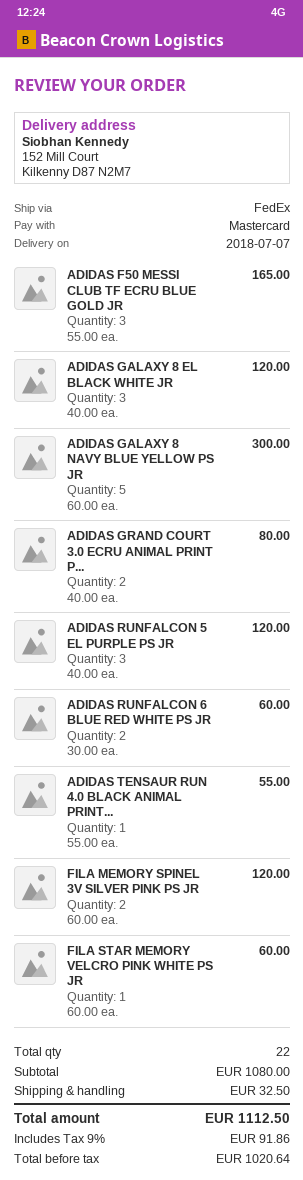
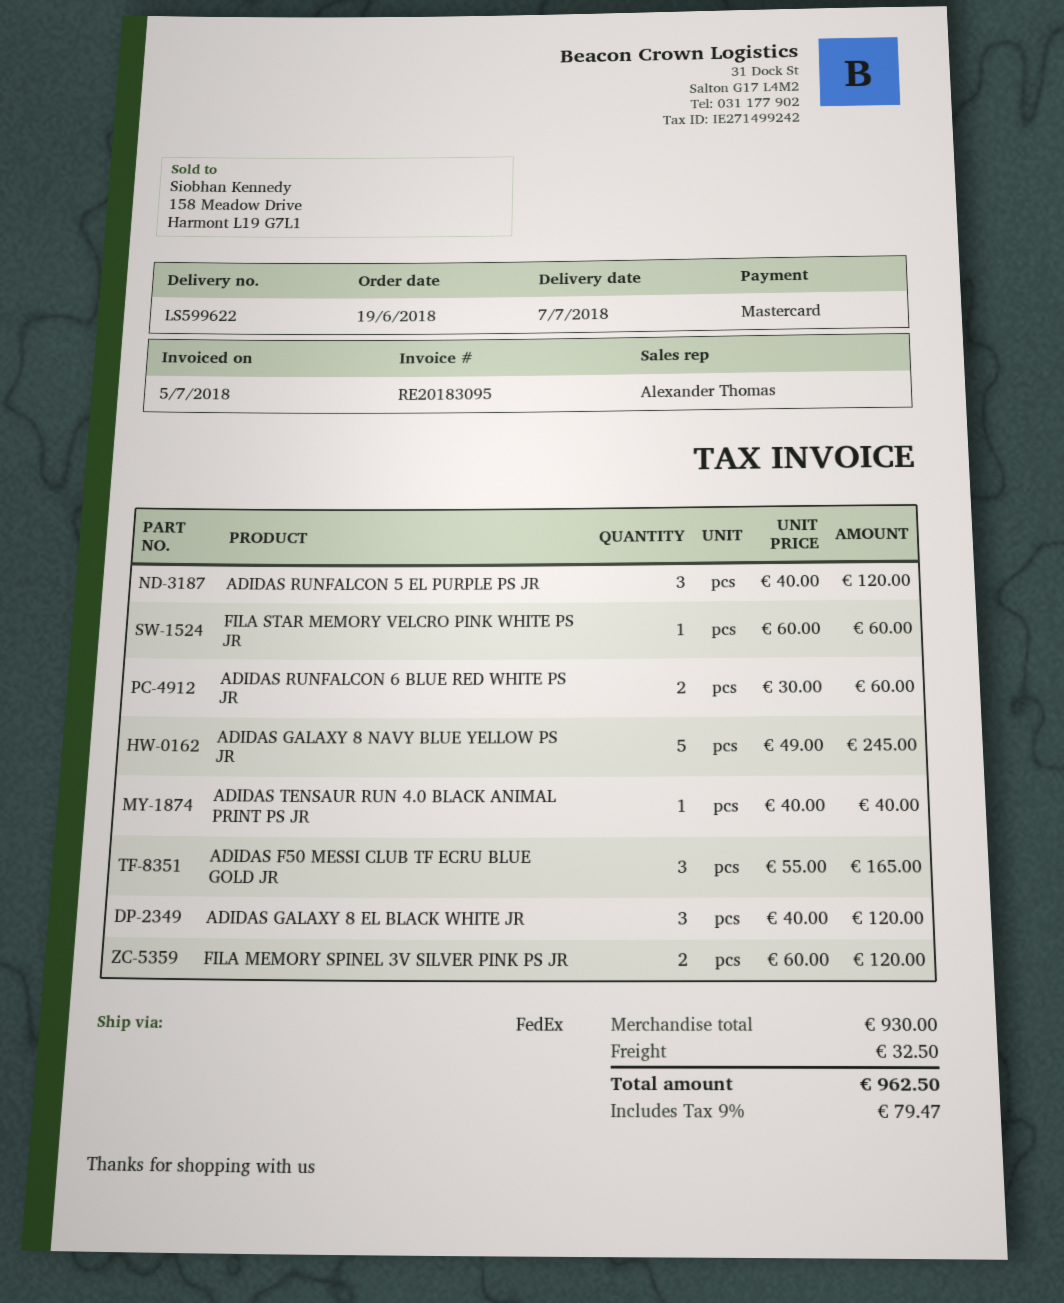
ADIDAS GALAXY 8 NAVY BLUE YELLOW PS JR: 5 x 60.00 = 300.00 -> 5 x 49.00 = 245.00
ADIDAS GRAND COURT 3.0 ECRU ANIMAL PRINT P...: 2 x 40.00 = 80.00 -> none
ADIDAS TENSAUR RUN 4.0 BLACK ANIMAL PRINT...: 1 x 55.00 = 55.00 -> 1 x 40.00 = 40.00
subtotal: 1080.00 -> 930.00
tax: 9% = 91.86 -> 9% = 79.47
total: 1112.50 -> 962.50

